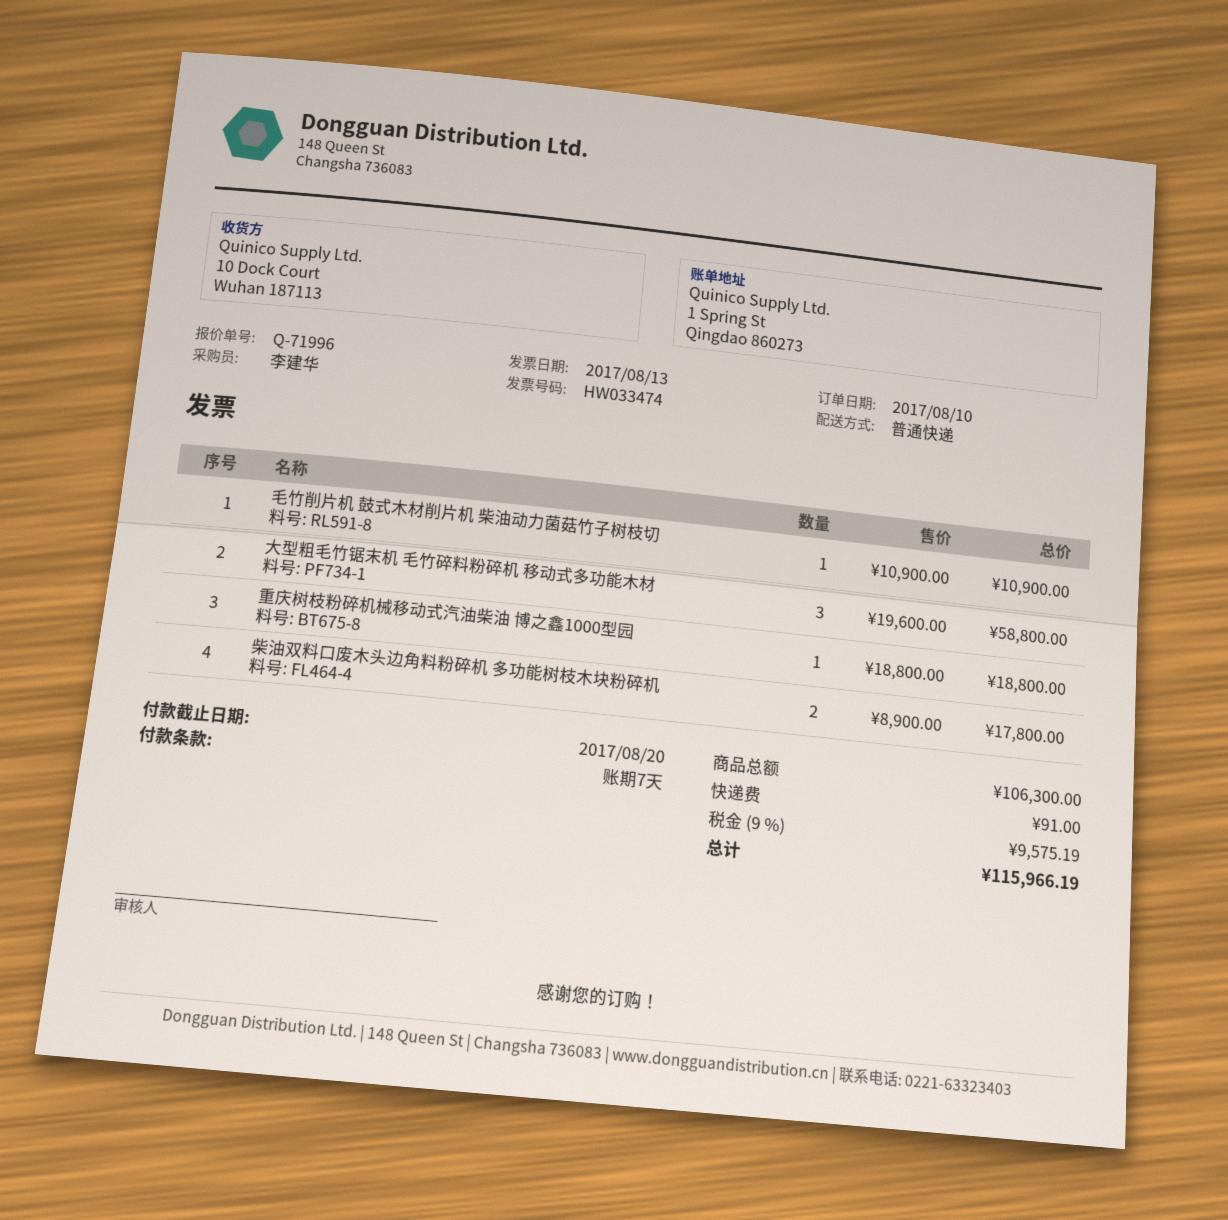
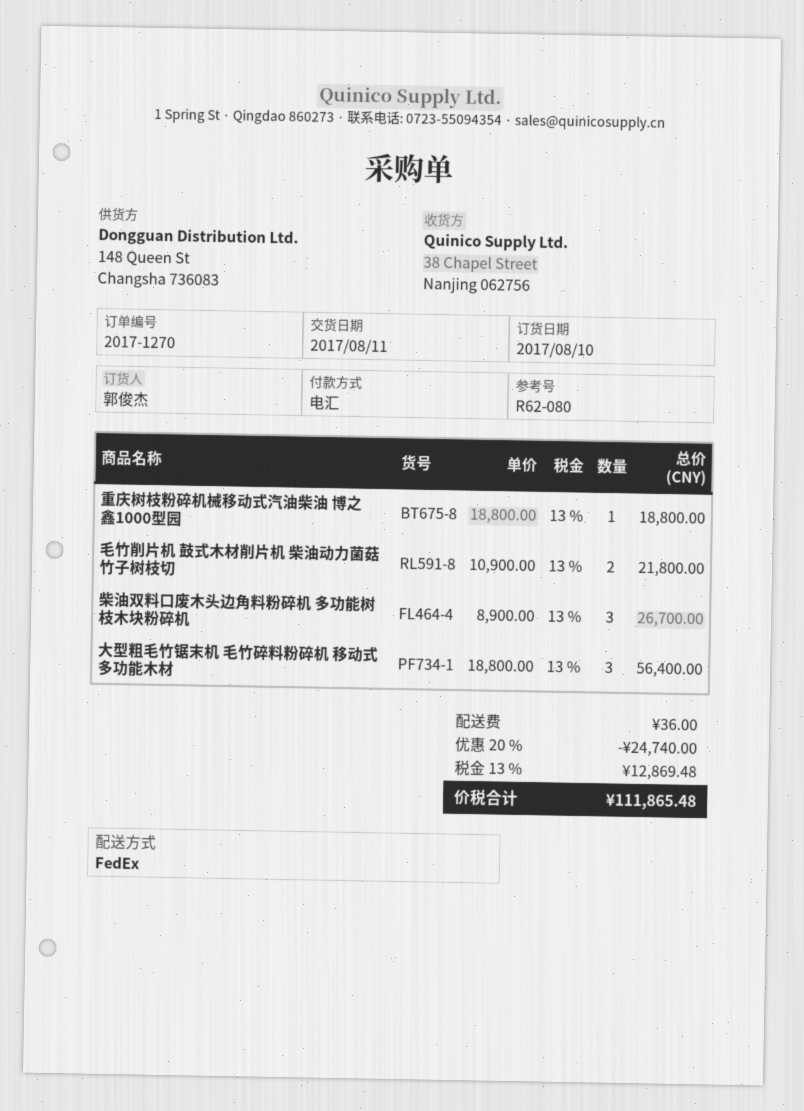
ordered by: 李建华 -> 郭俊杰
shipping method: standard -> FedEx
ship to: 10 Dock Court, Wuhan 187113 -> 38 Chapel Street, Nanjing 062756
毛竹削片机 鼓式木材削片机 柴油动力菌菇竹子树枝切: 1 x 10900.00 = 10900.00 -> 2 x 10900.00 = 21800.00
大型粗毛竹锯末机 毛竹碎料粉碎机 移动式多功能木材: 3 x 19600.00 = 58800.00 -> 3 x 18800.00 = 56400.00
柴油双料口废木头边角料粉碎机 多功能树枝木块粉碎机: 2 x 8900.00 = 17800.00 -> 3 x 8900.00 = 26700.00
discount: none -> 20% = 24740.00
shipping: 91.00 -> 36.00
tax: 9% = 9575.19 -> 13% = 12869.48
total: 115966.19 -> 111865.48

